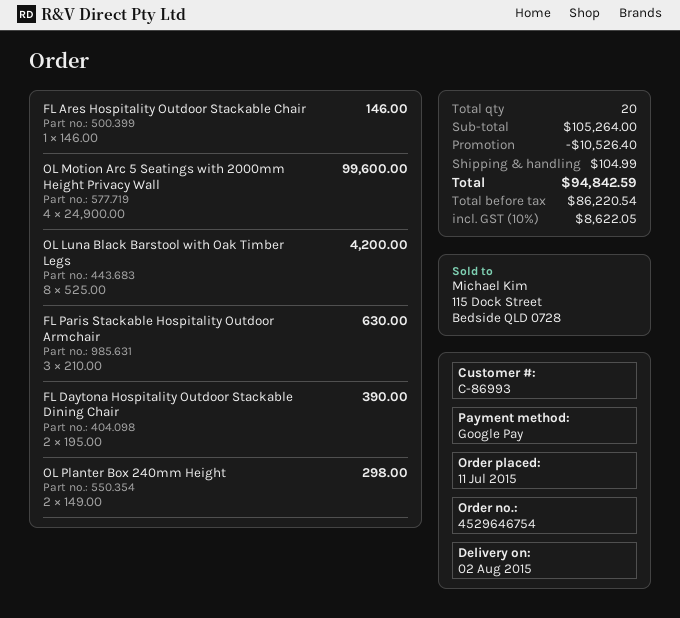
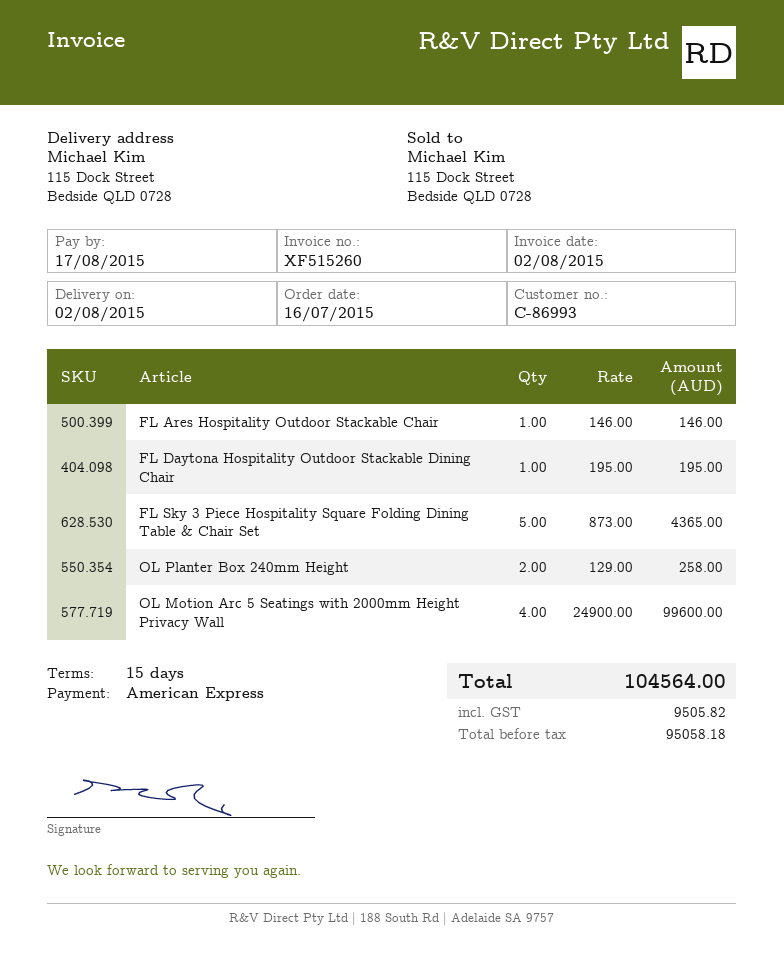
order date: 2015-07-11 -> 2015-07-16
payment method: Google Pay -> American Express
OL Luna Black Barstool with Oak Timber Legs: 8 x 525.00 = 4200.00 -> none
FL Paris Stackable Hospitality Outdoor Armchair: 3 x 210.00 = 630.00 -> none
FL Daytona Hospitality Outdoor Stackable Dining Chair: 2 x 195.00 = 390.00 -> 1 x 195.00 = 195.00
OL Planter Box 240mm Height: 2 x 149.00 = 298.00 -> 2 x 129.00 = 258.00
FL Sky 3 Piece Hospitality Square Folding Dining Table & Chair Set: none -> 5 x 873.00 = 4365.00
discount: 10526.40 -> none
shipping: 104.99 -> none
net: 86220.54 -> 95058.18
tax: 8622.05 -> 9505.82
total: 94842.59 -> 104564.00

